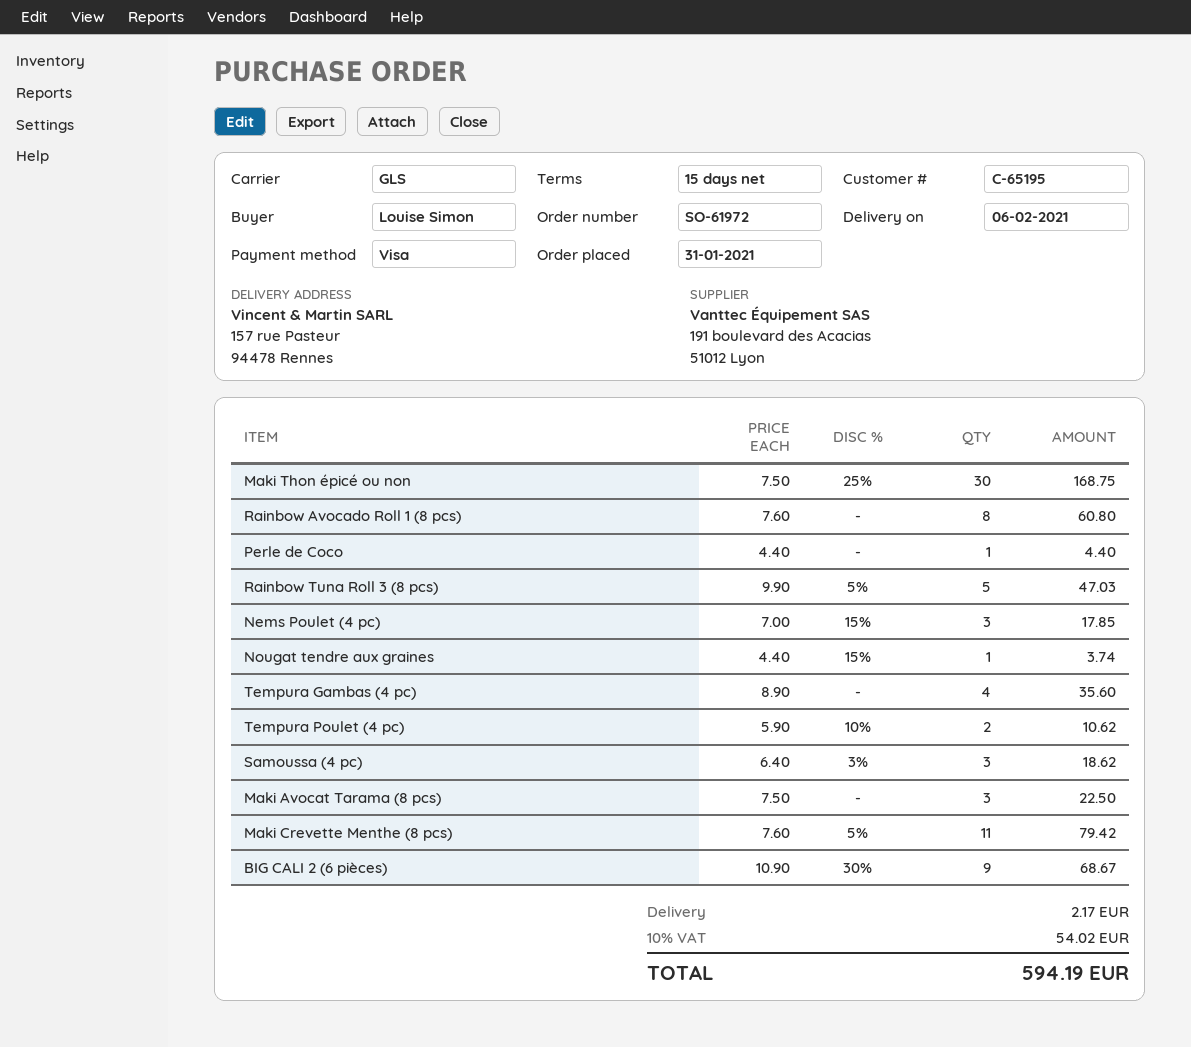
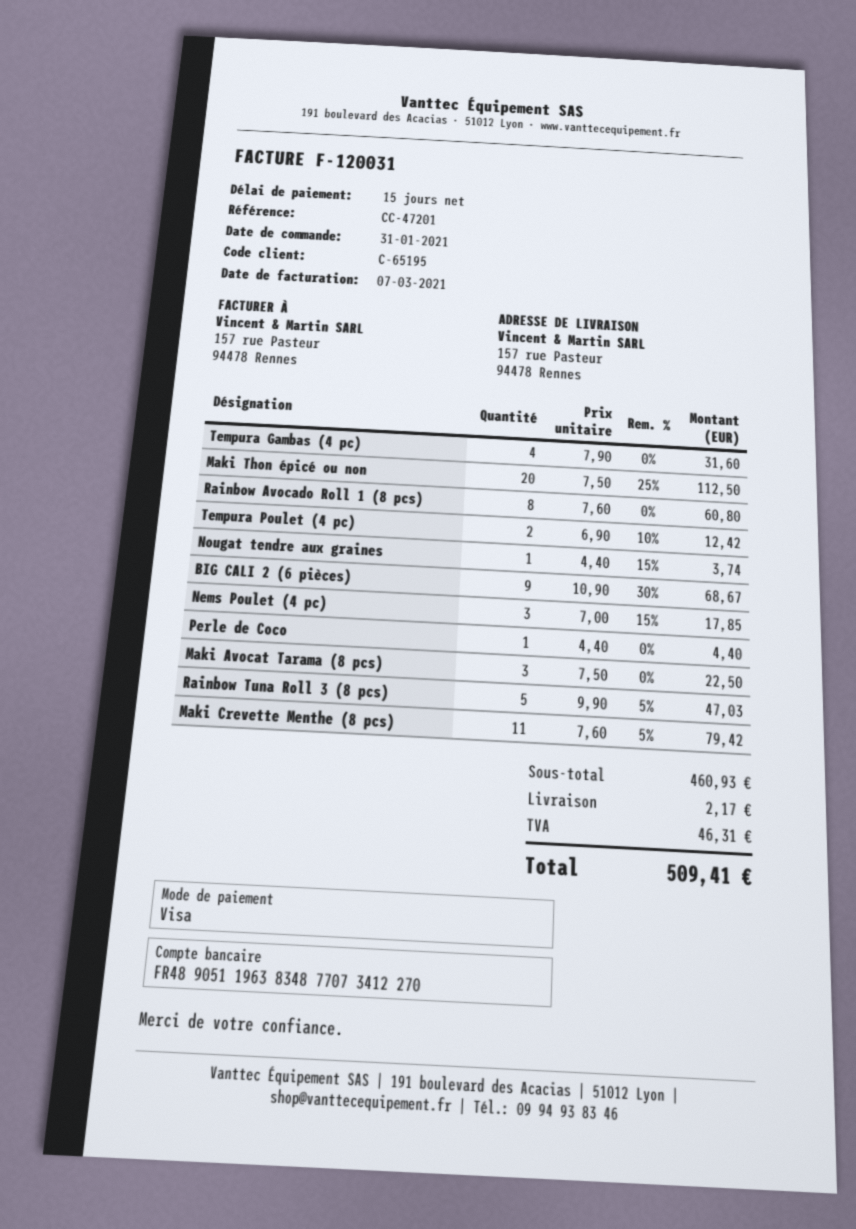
Maki Thon épicé ou non: 30 x 7.50 - 25% = 168.75 -> 20 x 7.50 - 25% = 112.50
Tempura Gambas (4 pc): 4 x 8.90 = 35.60 -> 4 x 7.90 = 31.60
Tempura Poulet (4 pc): 2 x 5.90 - 10% = 10.62 -> 2 x 6.90 - 10% = 12.42
Samoussa (4 pc): 3 x 6.40 - 3% = 18.62 -> none
tax: 54.02 -> 46.31
total: 594.19 -> 509.41

